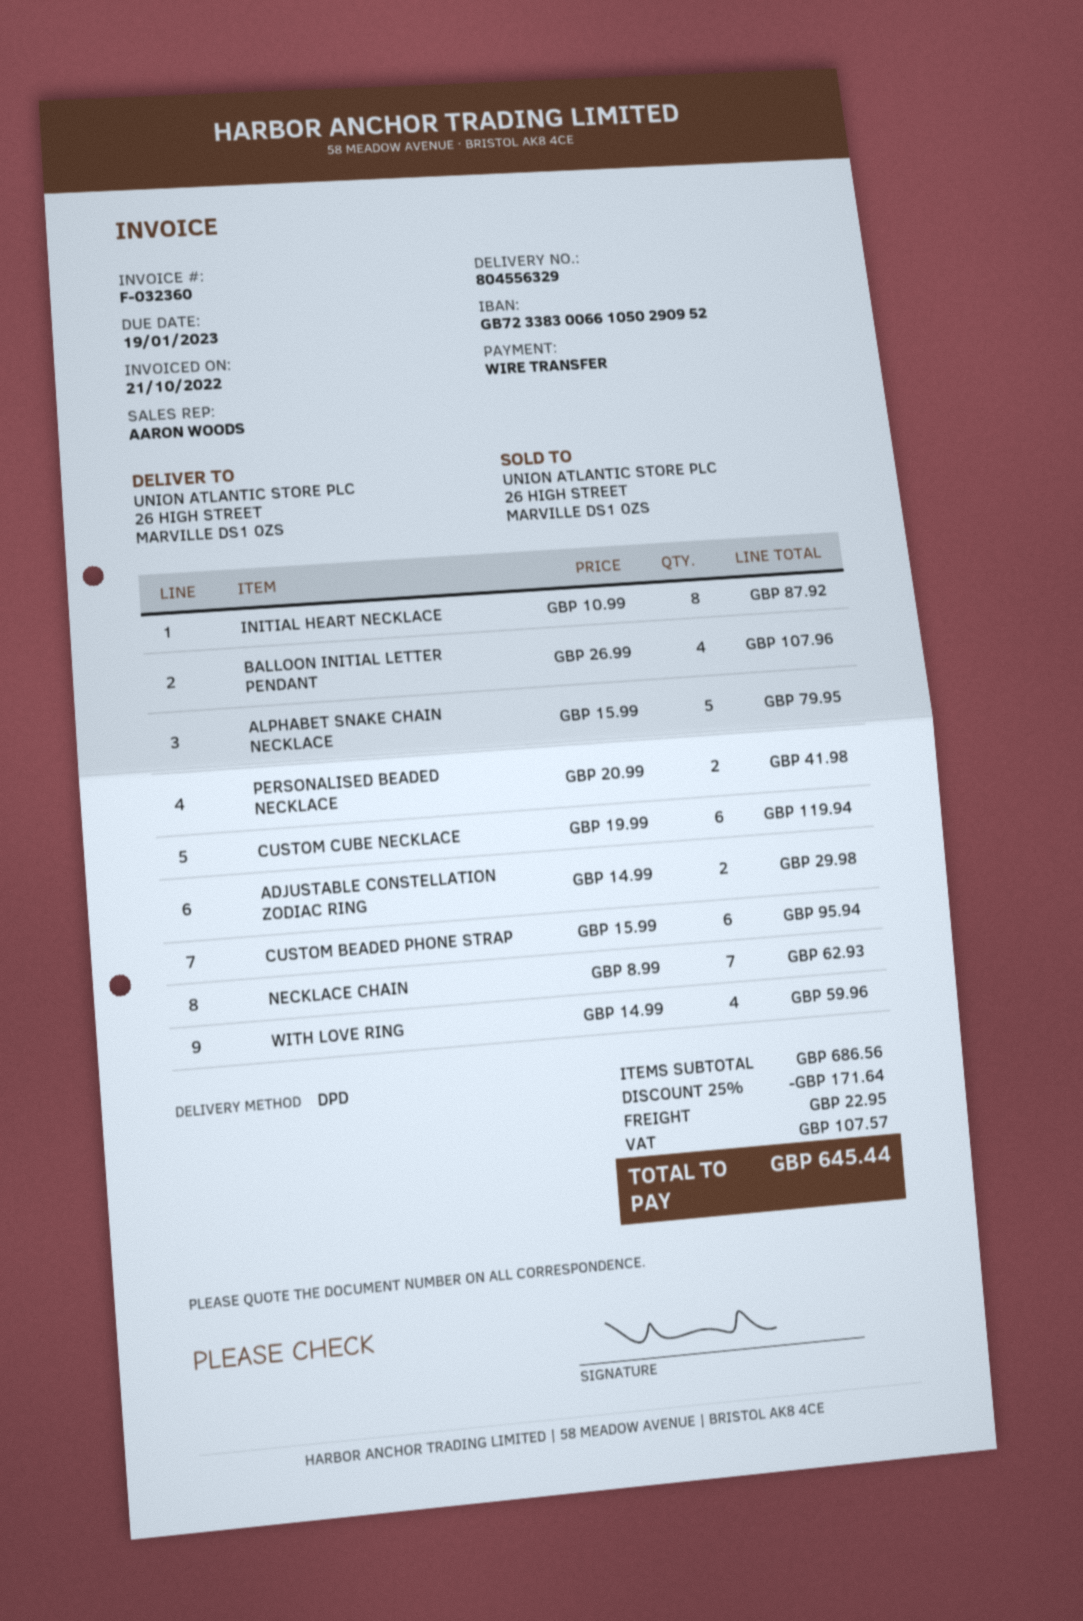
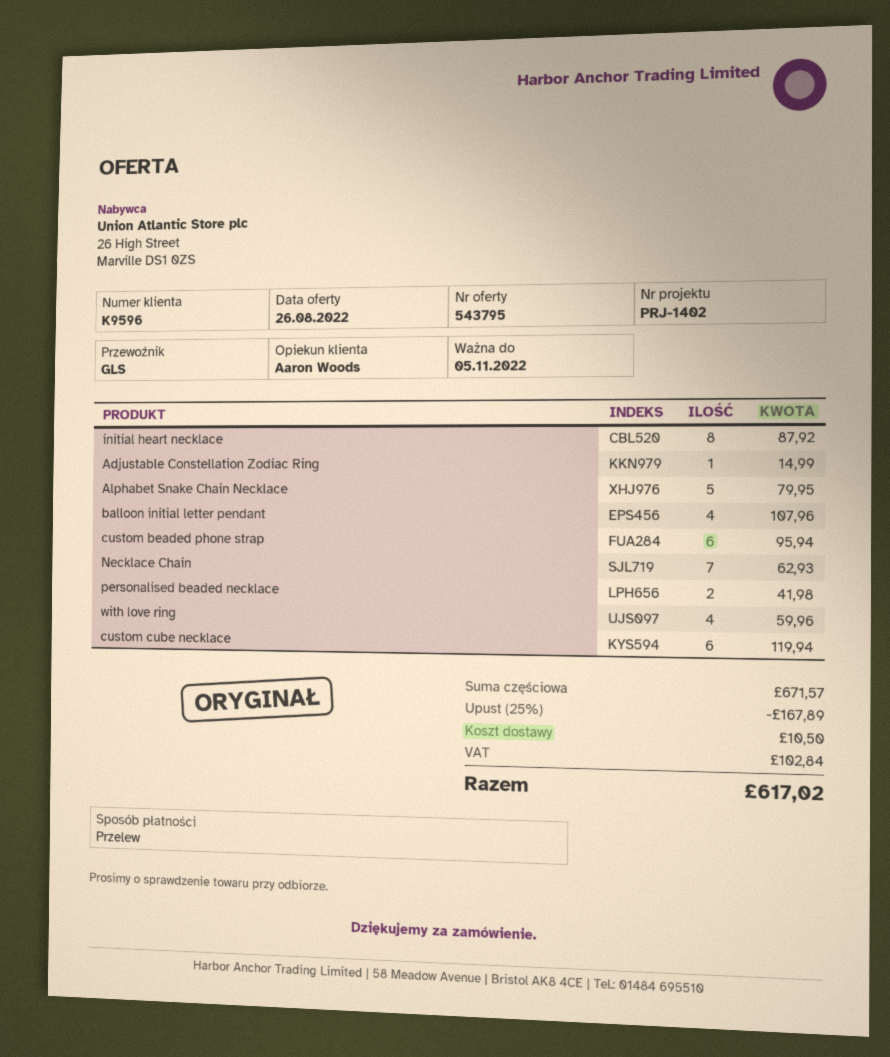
shipping method: DPD -> GLS
ADJUSTABLE CONSTELLATION ZODIAC RING: 2 for 29.98 -> 1 for 14.99
subtotal: 686.56 -> 671.57
discount: 25% = 171.64 -> 25% = 167.89
shipping: 22.95 -> 10.50
tax: 107.57 -> 102.84
total: 645.44 -> 617.02

